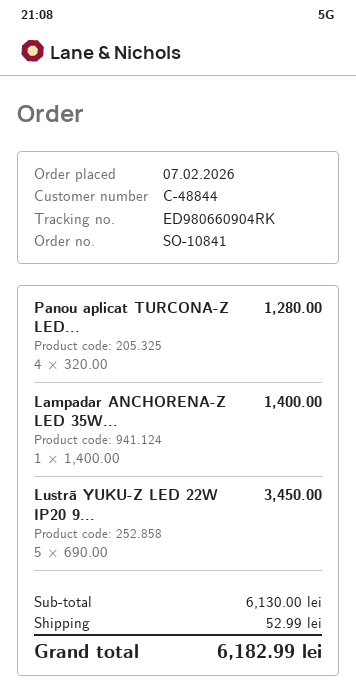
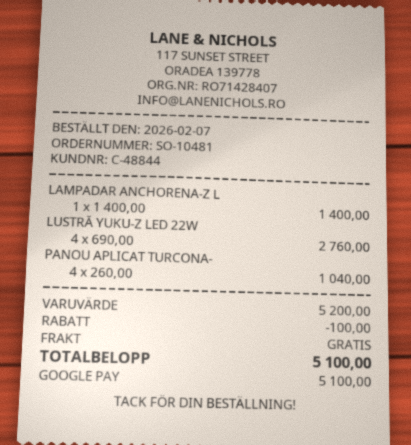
order number: SO-10841 -> SO-10481
Panou aplicat TURCONA-Z LED...: 4 x 320.00 = 1280.00 -> 4 x 260.00 = 1040.00
Lustră YUKU-Z LED 22W IP20 9...: 5 x 690.00 = 3450.00 -> 4 x 690.00 = 2760.00
subtotal: 6130.00 -> 5200.00
discount: none -> 100.00
shipping: 52.99 -> 0.00
total: 6182.99 -> 5100.00

